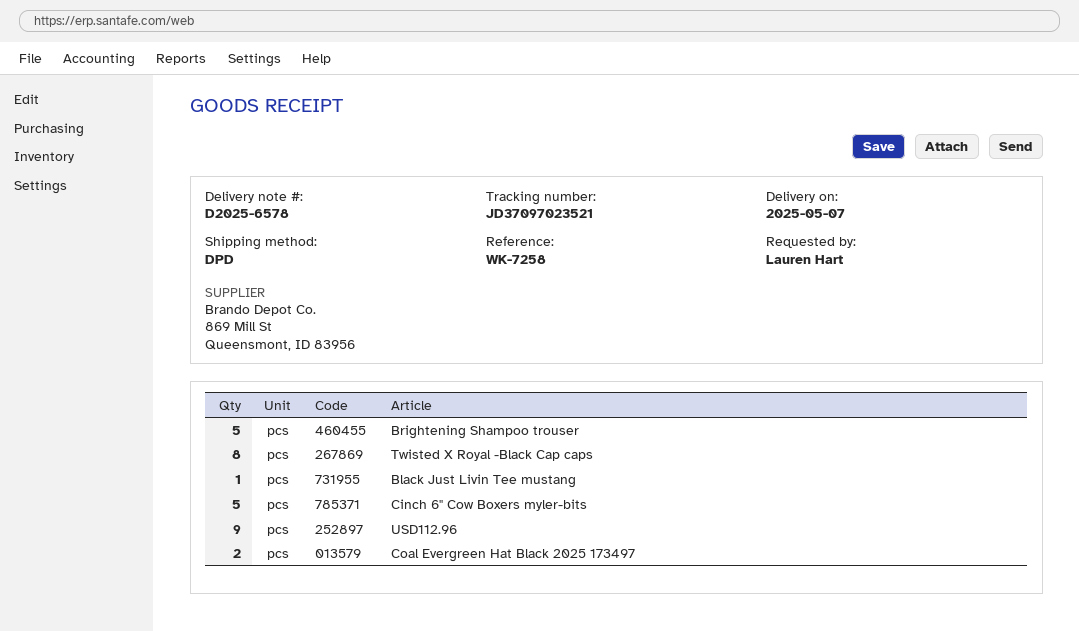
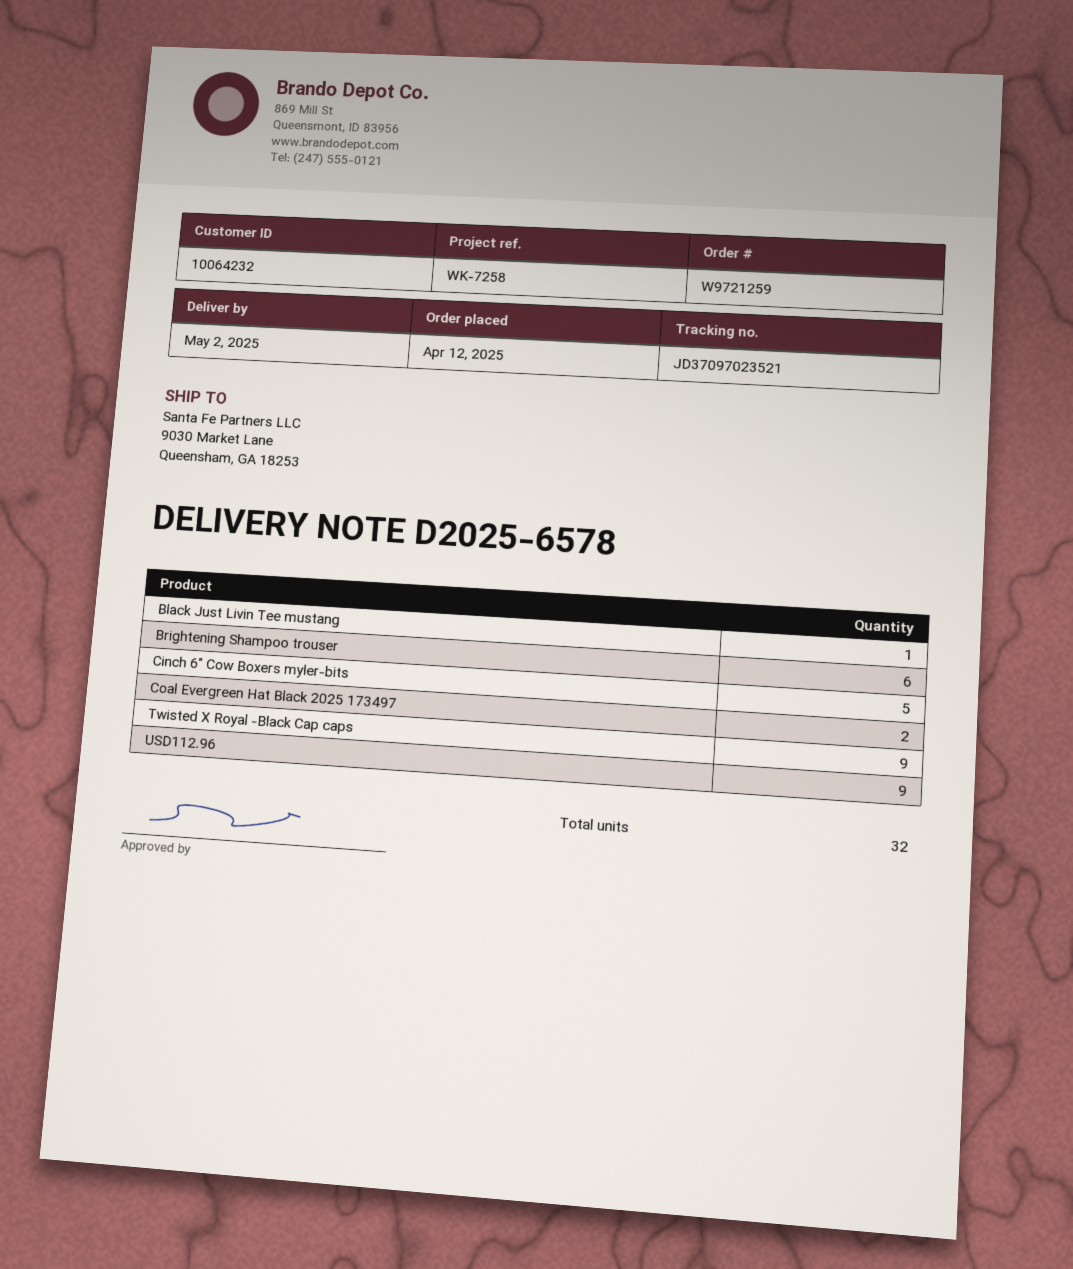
delivery date: 2025-05-07 -> 2025-05-02
Brightening Shampoo trouser: 5 -> 6
Twisted X Royal -Black Cap caps: 8 -> 9

